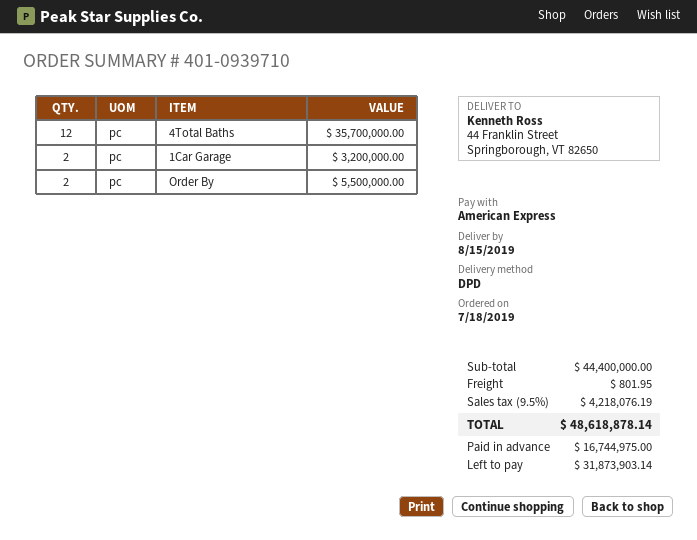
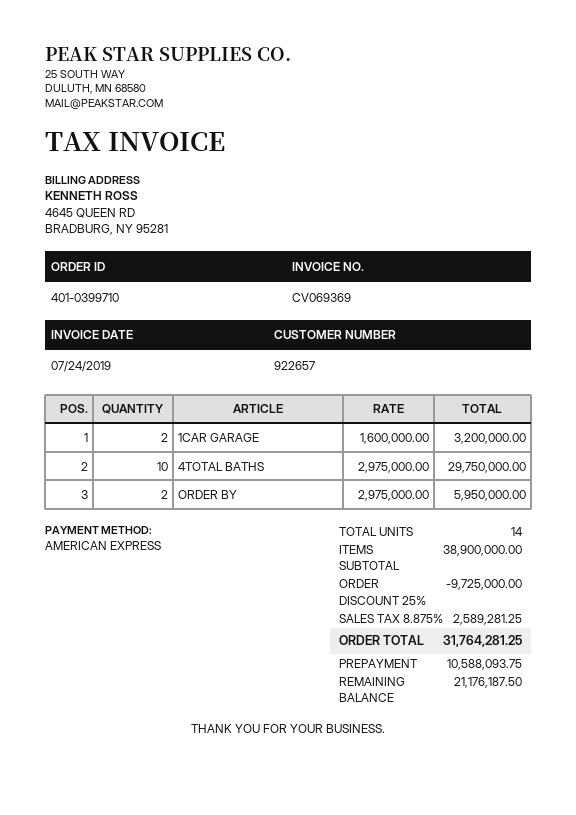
order number: 401-0939710 -> 401-0399710
4Total Baths: 12 for 35700000.00 -> 10 for 29750000.00
Order By: 2 for 5500000.00 -> 2 for 5950000.00
subtotal: 44400000.00 -> 38900000.00
discount: none -> 25% = 9725000.00
shipping: 801.95 -> none
tax: 9.5% = 4218076.19 -> 8.875% = 2589281.25
total: 48618878.14 -> 31764281.25
deposit: 16744975.00 -> 10588093.75
balance: 31873903.14 -> 21176187.50

